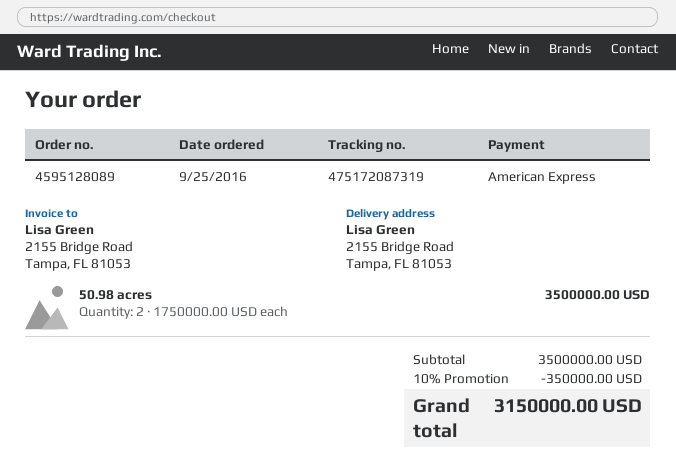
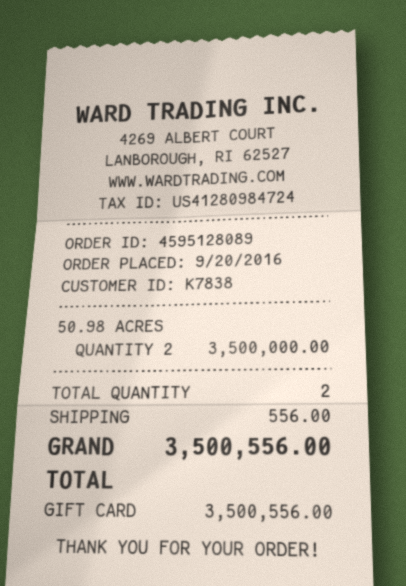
order date: 2016-09-25 -> 2016-09-20
payment method: American Express -> gift card
discount: 10% = 350000.00 -> none
shipping: none -> 556.00
total: 3150000.00 -> 3500556.00

